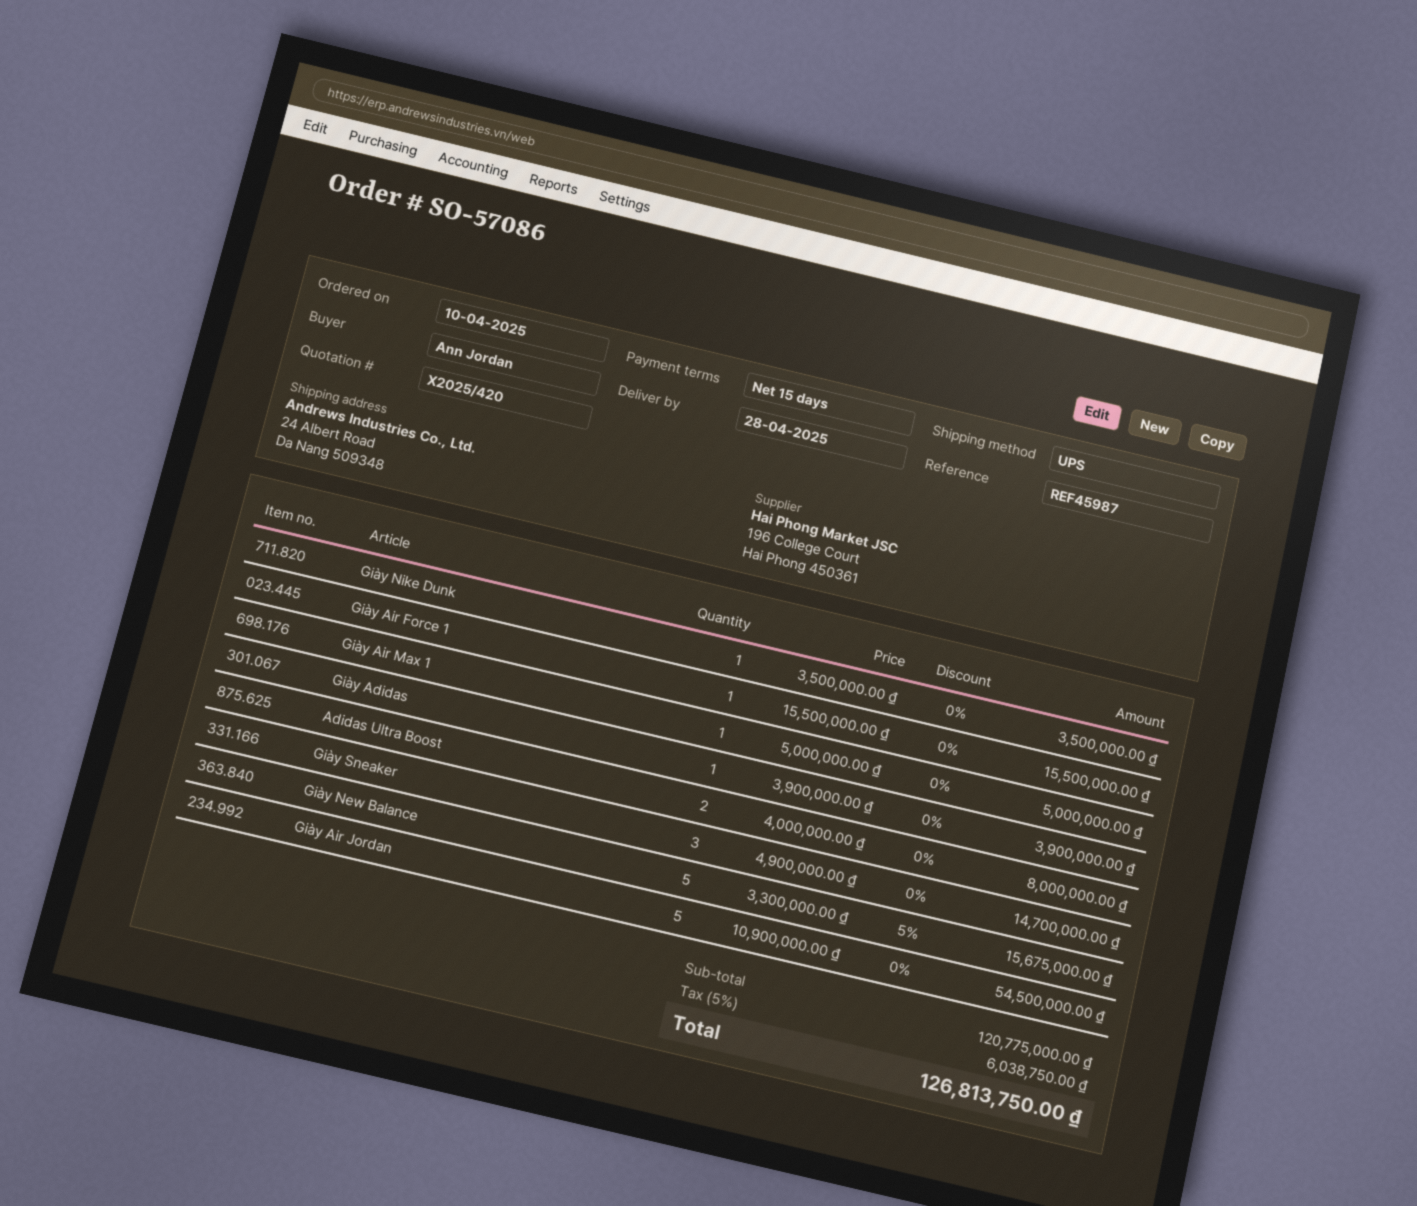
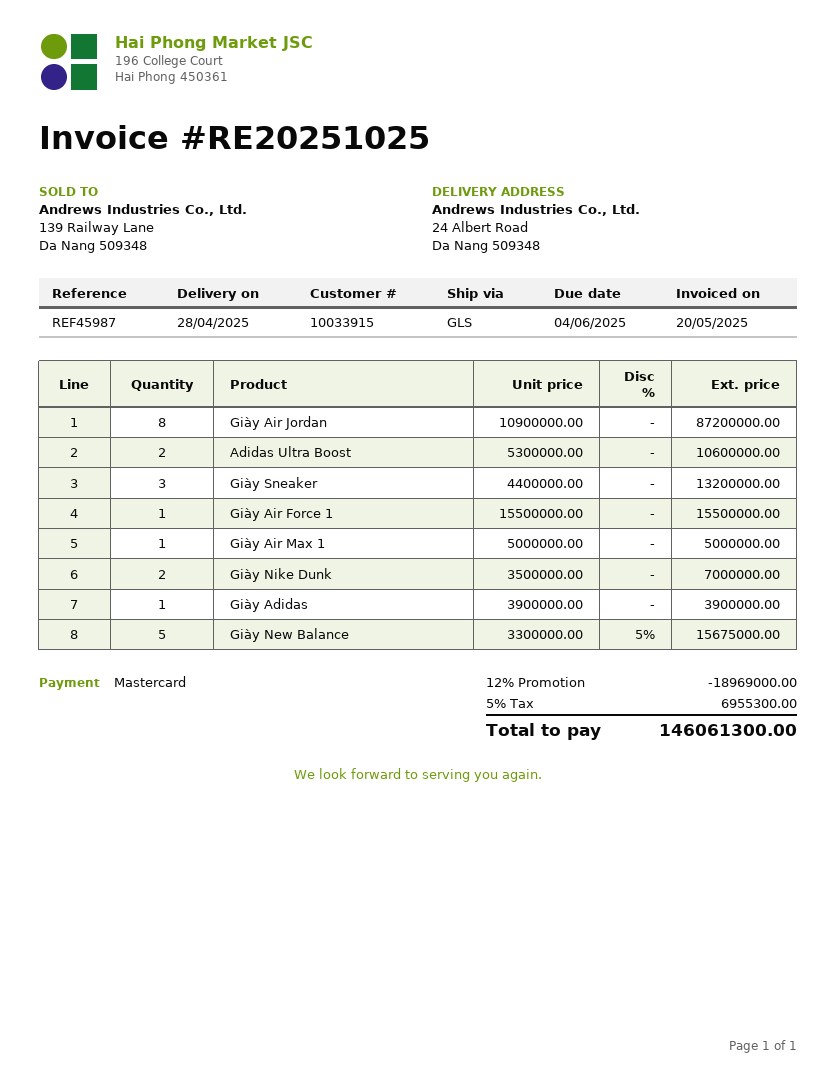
shipping method: UPS -> GLS
Giày Nike Dunk: 1 x 3500000.00 = 3500000.00 -> 2 x 3500000.00 = 7000000.00
Adidas Ultra Boost: 2 x 4000000.00 = 8000000.00 -> 2 x 5300000.00 = 10600000.00
Giày Sneaker: 3 x 4900000.00 = 14700000.00 -> 3 x 4400000.00 = 13200000.00
Giày Air Jordan: 5 x 10900000.00 = 54500000.00 -> 8 x 10900000.00 = 87200000.00
discount: none -> 12% = 18969000.00
tax: 5% = 6038750.00 -> 5% = 6955300.00
total: 126813750.00 -> 146061300.00

